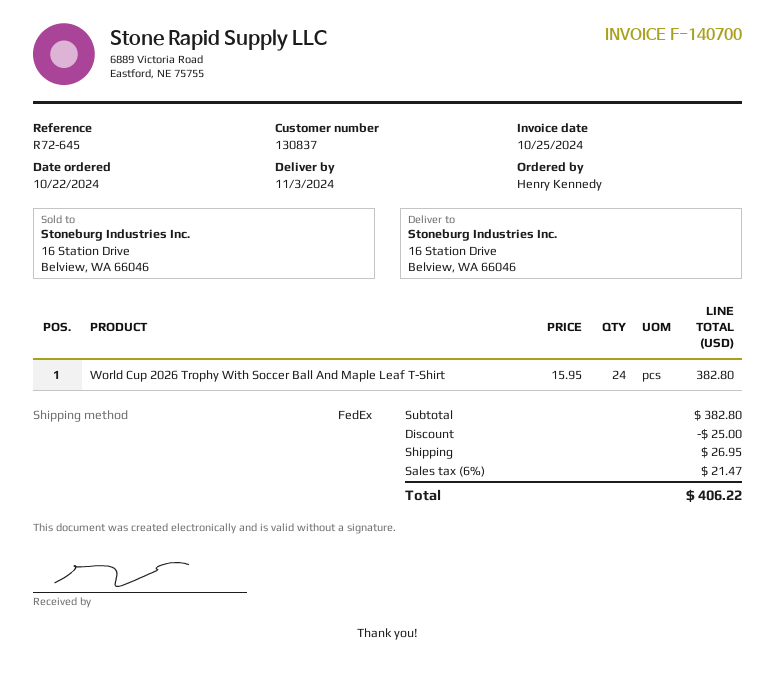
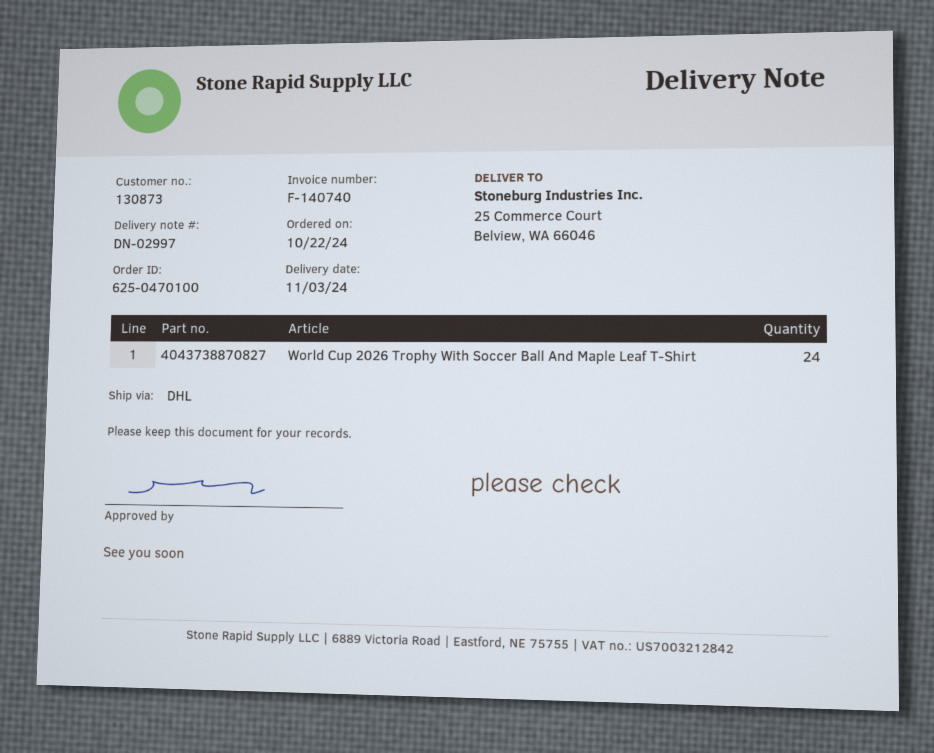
invoice number: F-140700 -> F-140740
customer number: 130837 -> 130873
shipping method: FedEx -> DHL
ship to: 16 Station Drive, Belview, WA 66046 -> 25 Commerce Court, Belview, WA 66046

